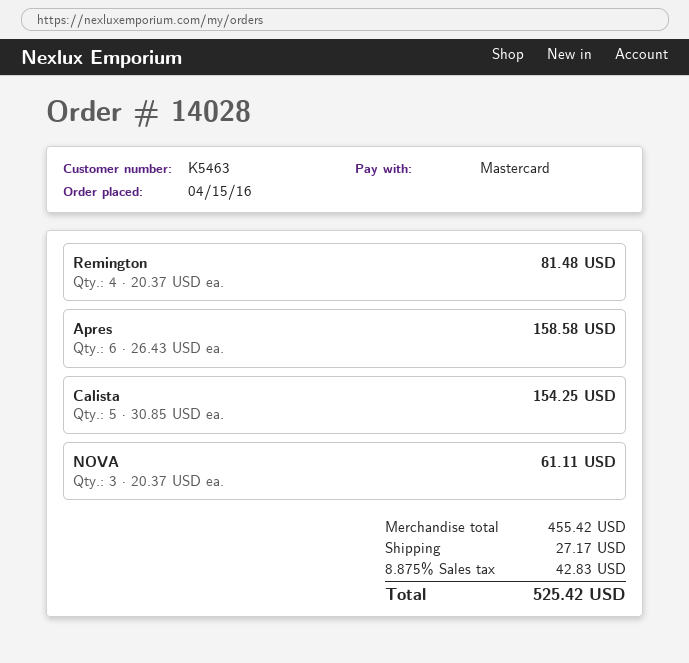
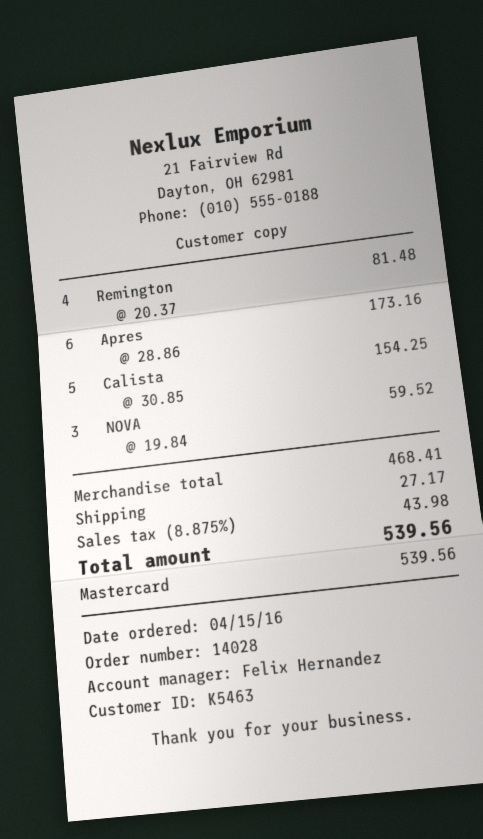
Apres: 6 x 26.43 = 158.58 -> 6 x 28.86 = 173.16
NOVA: 3 x 20.37 = 61.11 -> 3 x 19.84 = 59.52
subtotal: 455.42 -> 468.41
tax: 8.875% = 42.83 -> 8.875% = 43.98
total: 525.42 -> 539.56

